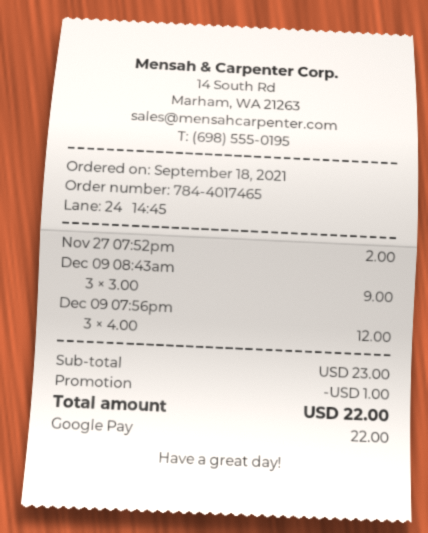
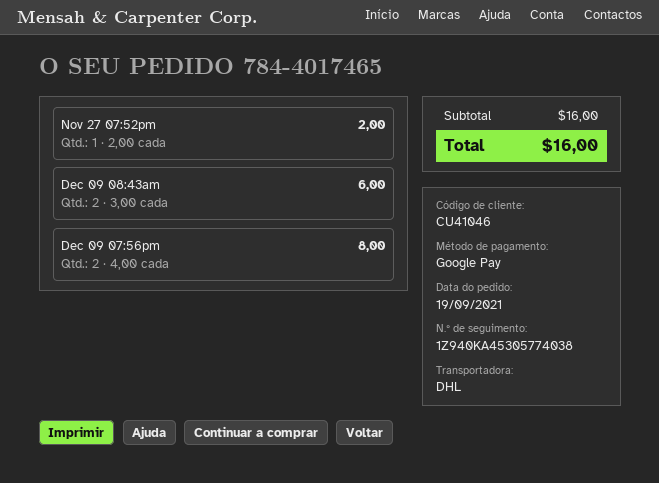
order date: 2021-09-18 -> 2021-09-19
Dec 09 08:43am: 3 x 3.00 = 9.00 -> 2 x 3.00 = 6.00
Dec 09 07:56pm: 3 x 4.00 = 12.00 -> 2 x 4.00 = 8.00
subtotal: 23.00 -> 16.00
discount: 1.00 -> none
total: 22.00 -> 16.00

